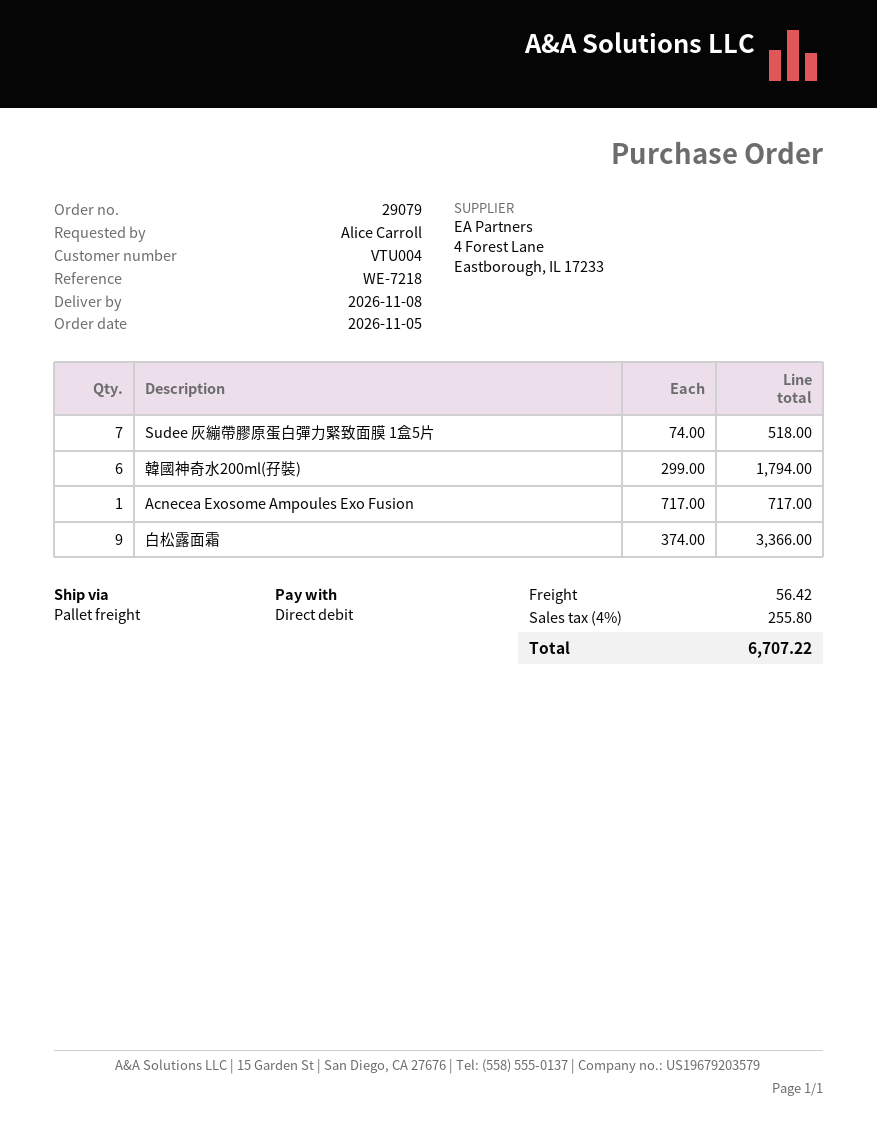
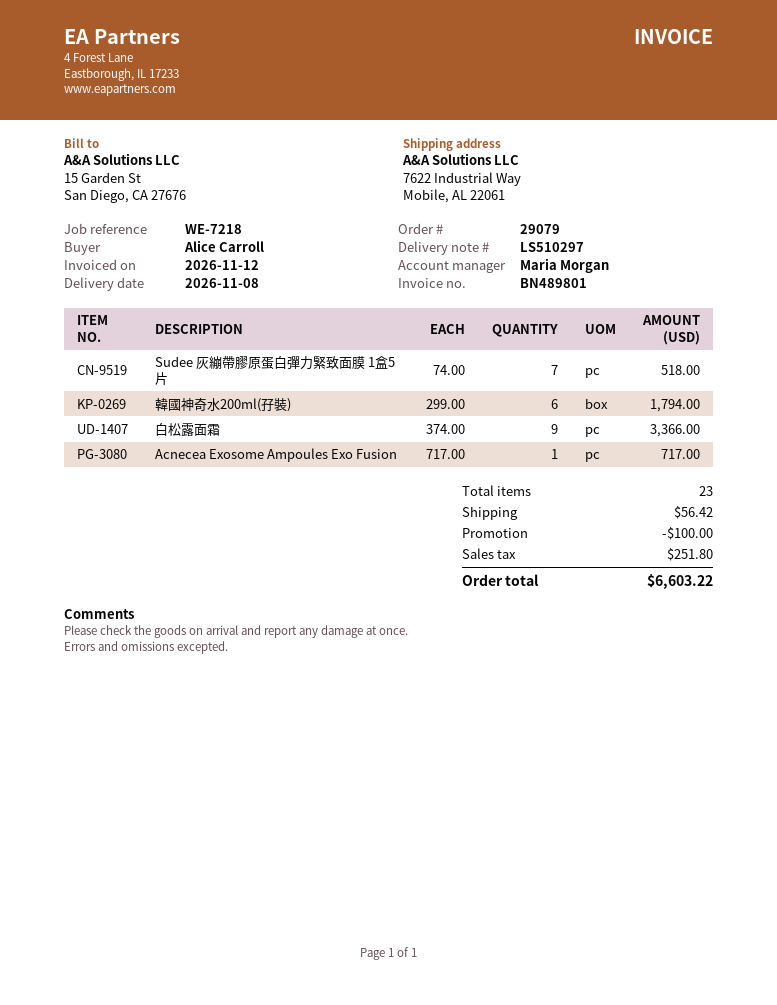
discount: none -> 100.00
tax: 255.80 -> 251.80
total: 6707.22 -> 6603.22

